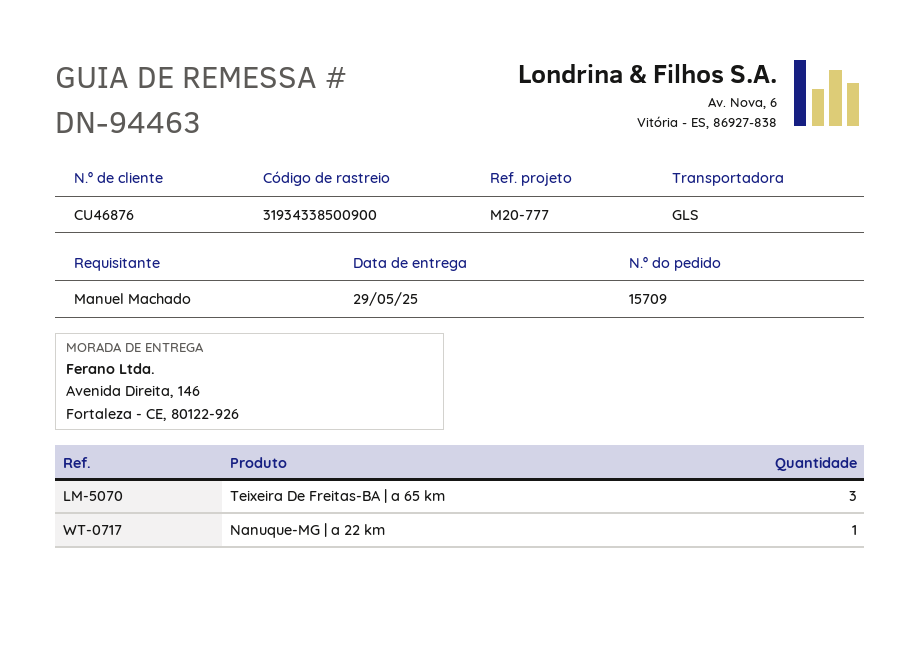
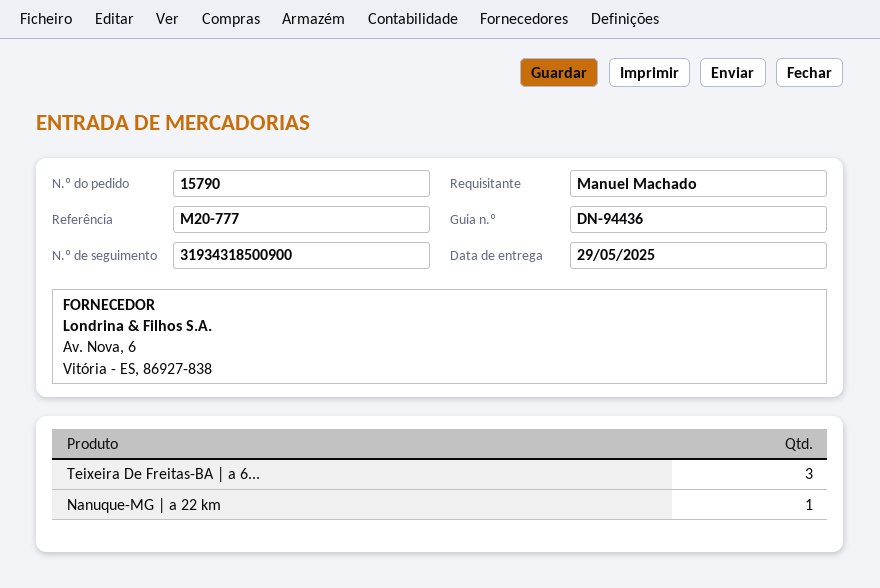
order number: 15709 -> 15790
delivery note number: DN-94463 -> DN-94436
tracking number: 31934338500900 -> 31934318500900

